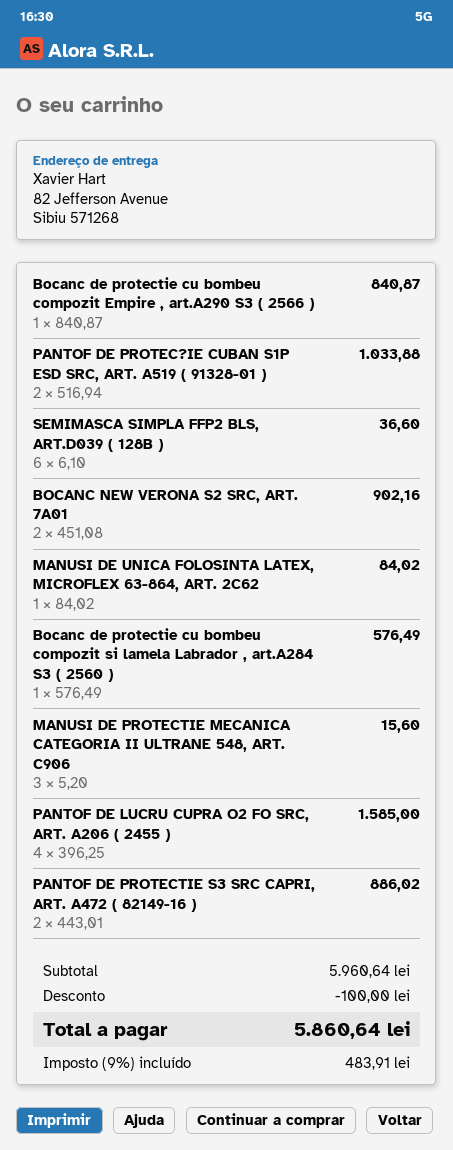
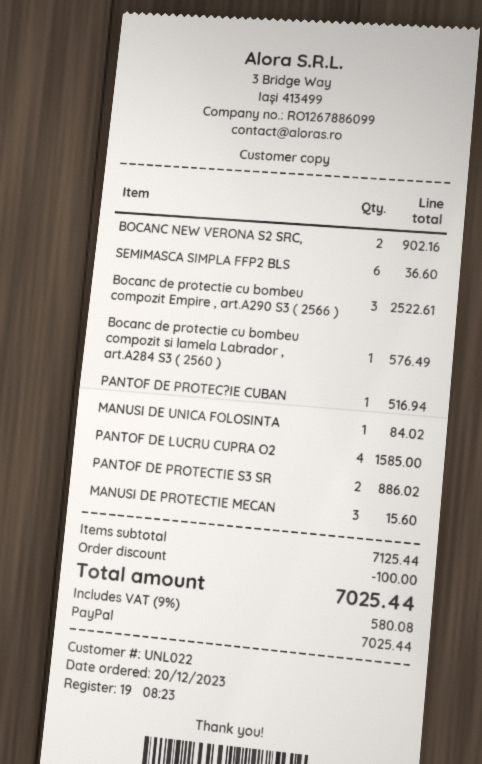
Bocanc de protectie cu bombeu compozit Empire , art.A290 S3 ( 2566 ): 1 for 840.87 -> 3 for 2522.61
PANTOF DE PROTEC?IE CUBAN S1P ESD SRC, ART. A519 ( 91328-01 ): 2 for 1033.88 -> 1 for 516.94
subtotal: 5960.64 -> 7125.44
tax: 9% = 483.91 -> 9% = 580.08
total: 5860.64 -> 7025.44

